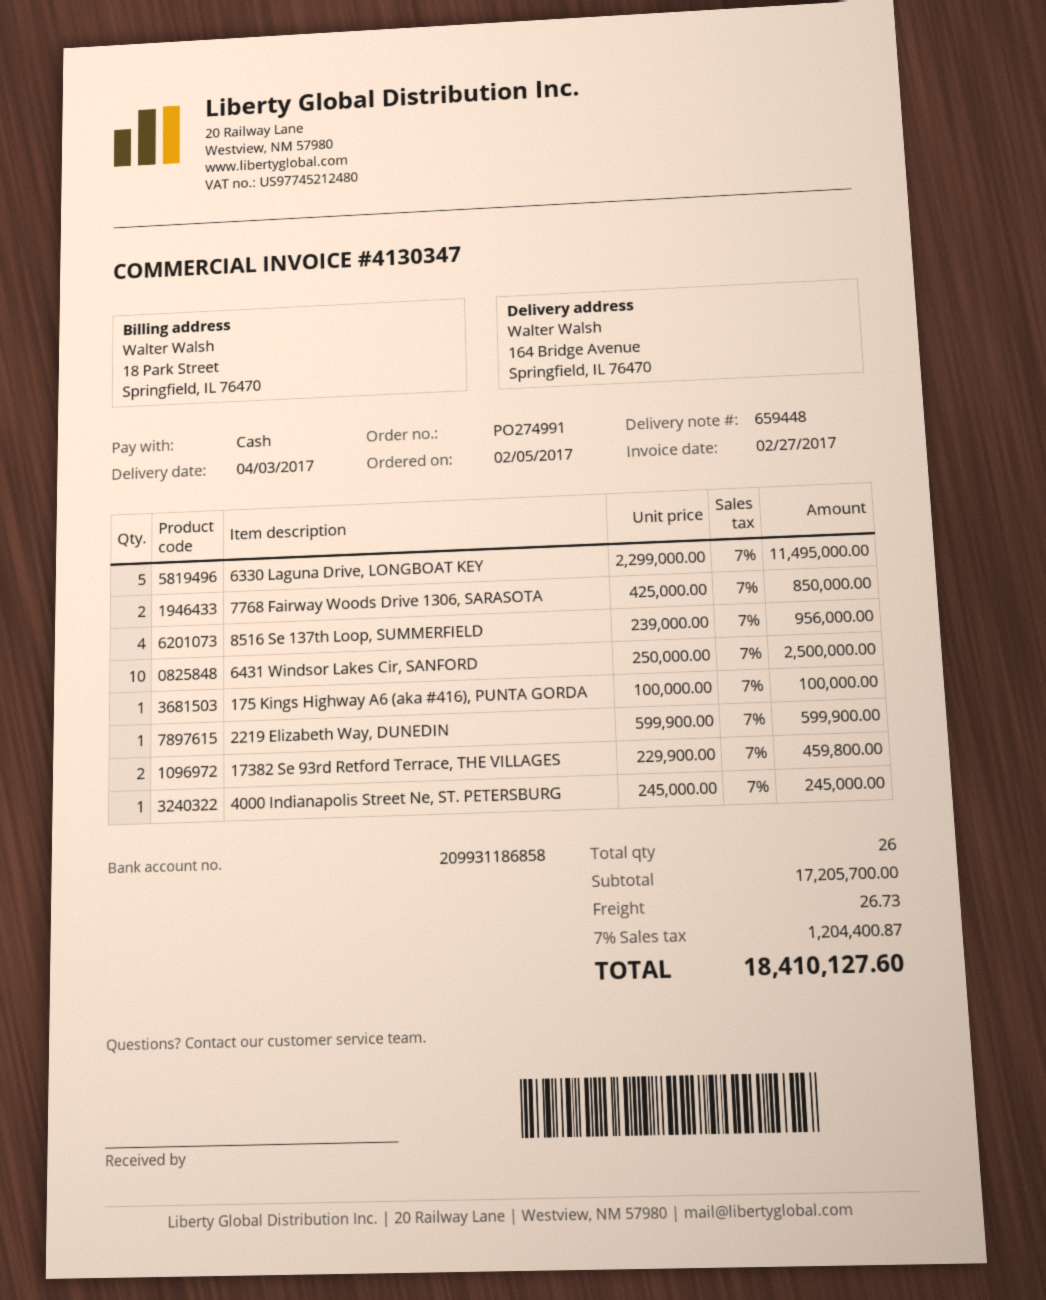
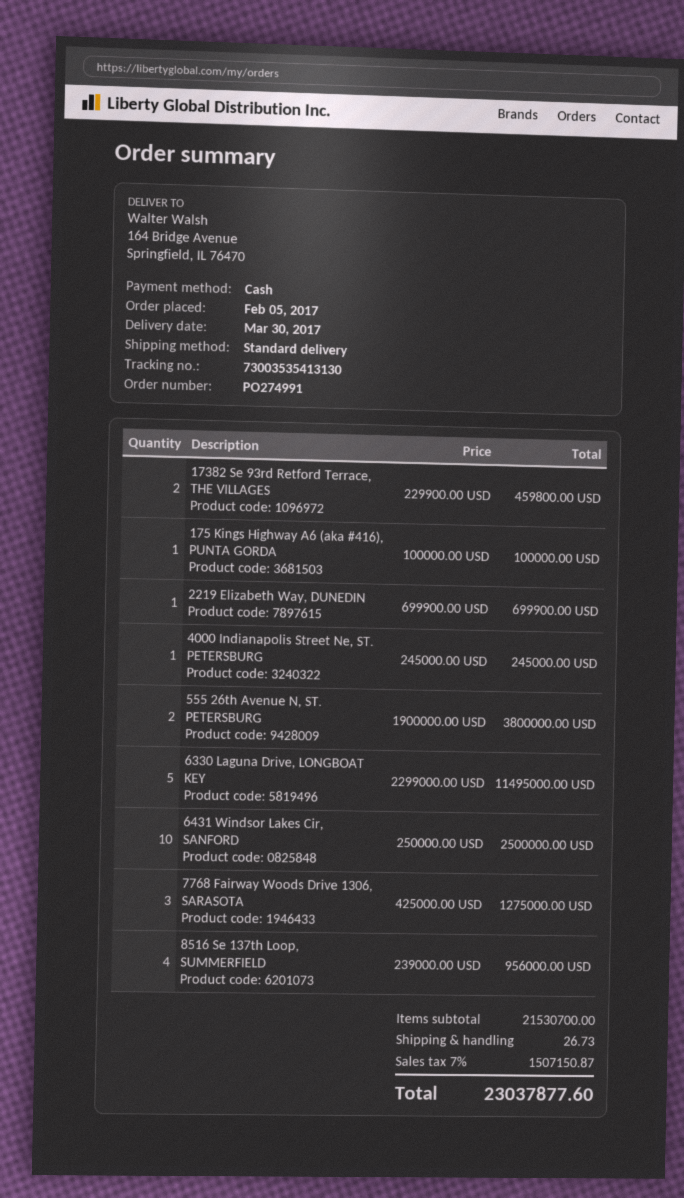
delivery date: 2017-04-03 -> 2017-03-30
7768 Fairway Woods Drive 1306, SARASOTA: 2 x 425000.00 = 850000.00 -> 3 x 425000.00 = 1275000.00
2219 Elizabeth Way, DUNEDIN: 1 x 599900.00 = 599900.00 -> 1 x 699900.00 = 699900.00
555 26th Avenue N, ST. PETERSBURG: none -> 2 x 1900000.00 = 3800000.00
subtotal: 17205700.00 -> 21530700.00
tax: 7% = 1204400.87 -> 7% = 1507150.87
total: 18410127.60 -> 23037877.60

